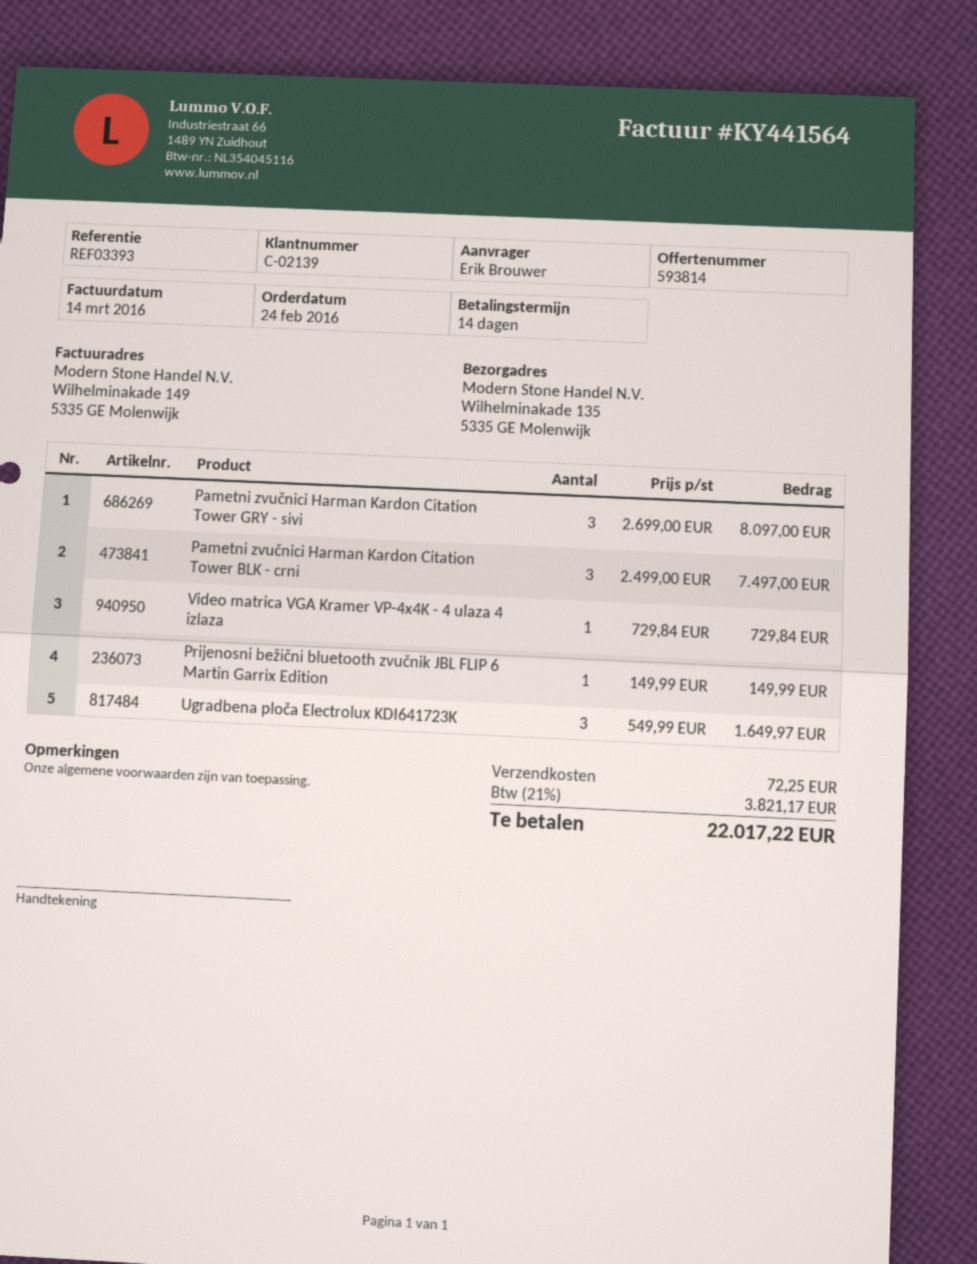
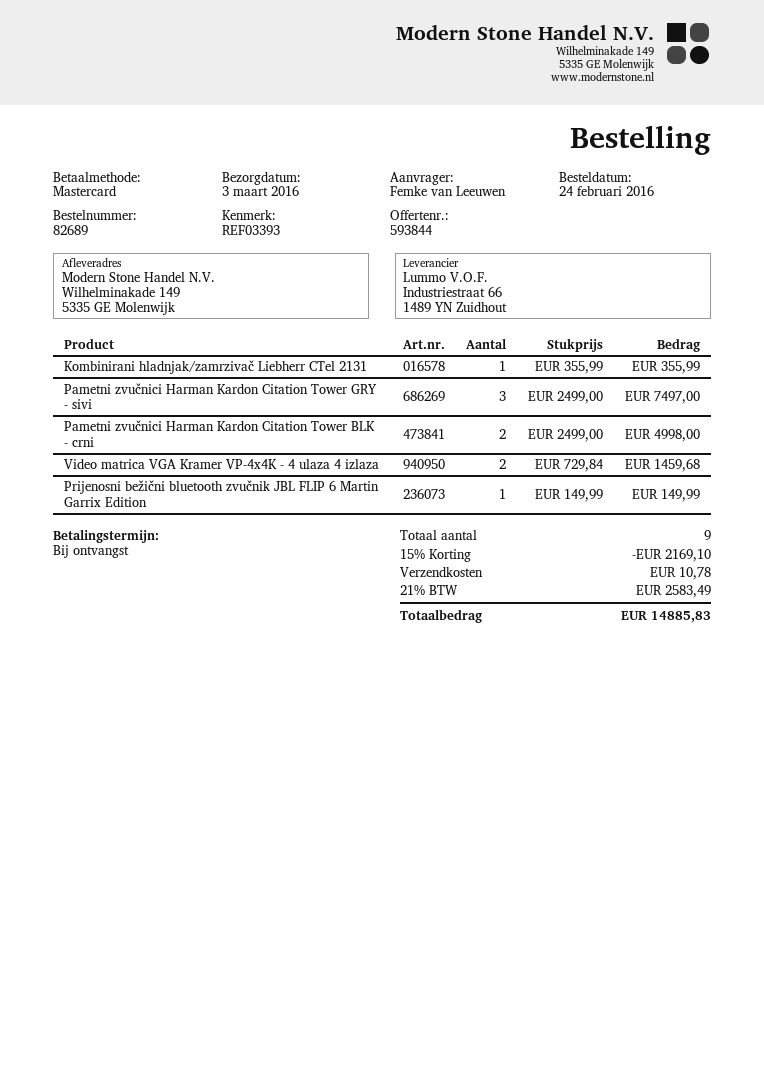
quote number: 593814 -> 593844
payment terms: 14 days -> on receipt
ordered by: Erik Brouwer -> Femke van Leeuwen
ship to: Wilhelminakade 135, 5335 GE Molenwijk -> Wilhelminakade 149, 5335 GE Molenwijk
Pametni zvučnici Harman Kardon Citation Tower GRY - sivi: 3 x 2699.00 = 8097.00 -> 3 x 2499.00 = 7497.00
Pametni zvučnici Harman Kardon Citation Tower BLK - crni: 3 x 2499.00 = 7497.00 -> 2 x 2499.00 = 4998.00
Video matrica VGA Kramer VP-4x4K - 4 ulaza 4 izlaza: 1 x 729.84 = 729.84 -> 2 x 729.84 = 1459.68
Ugradbena ploča Electrolux KDI641723K: 3 x 549.99 = 1649.97 -> none
Kombinirani hladnjak/zamrzivač Liebherr CTel 2131: none -> 1 x 355.99 = 355.99
discount: none -> 15% = 2169.10
shipping: 72.25 -> 10.78
tax: 21% = 3821.17 -> 21% = 2583.49
total: 22017.22 -> 14885.83

